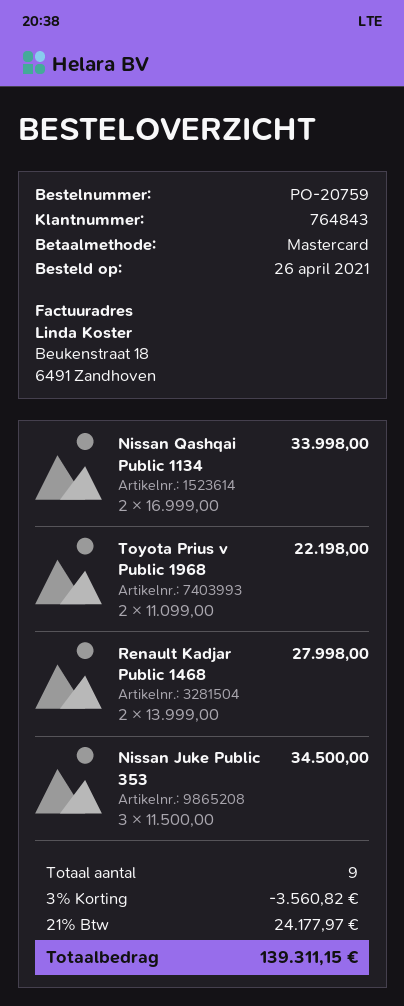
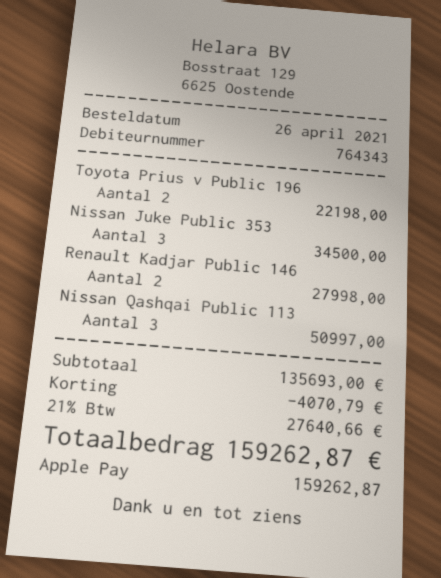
customer number: 764843 -> 764343
payment method: Mastercard -> Apple Pay
Nissan Qashqai Public 1134: 2 for 33998.00 -> 3 for 50997.00
discount: 3560.82 -> 4070.79
tax: 21% = 24177.97 -> 21% = 27640.66
total: 139311.15 -> 159262.87

